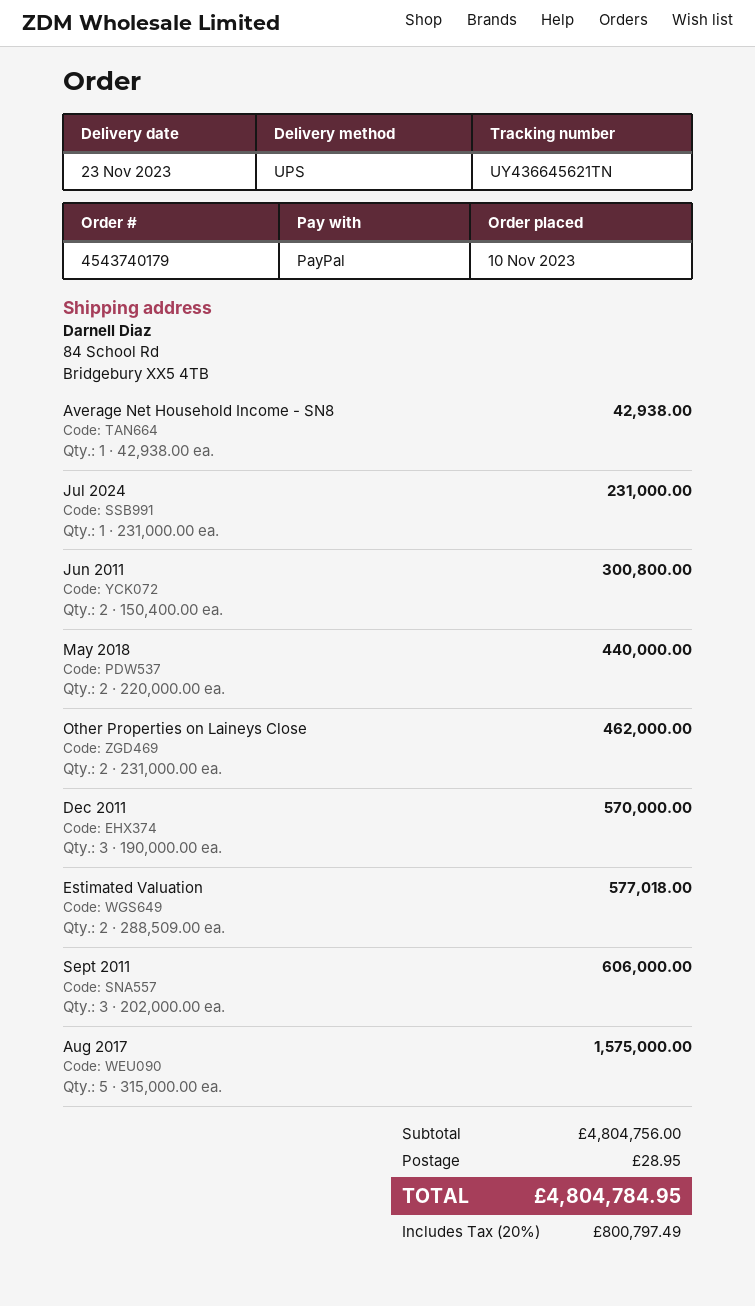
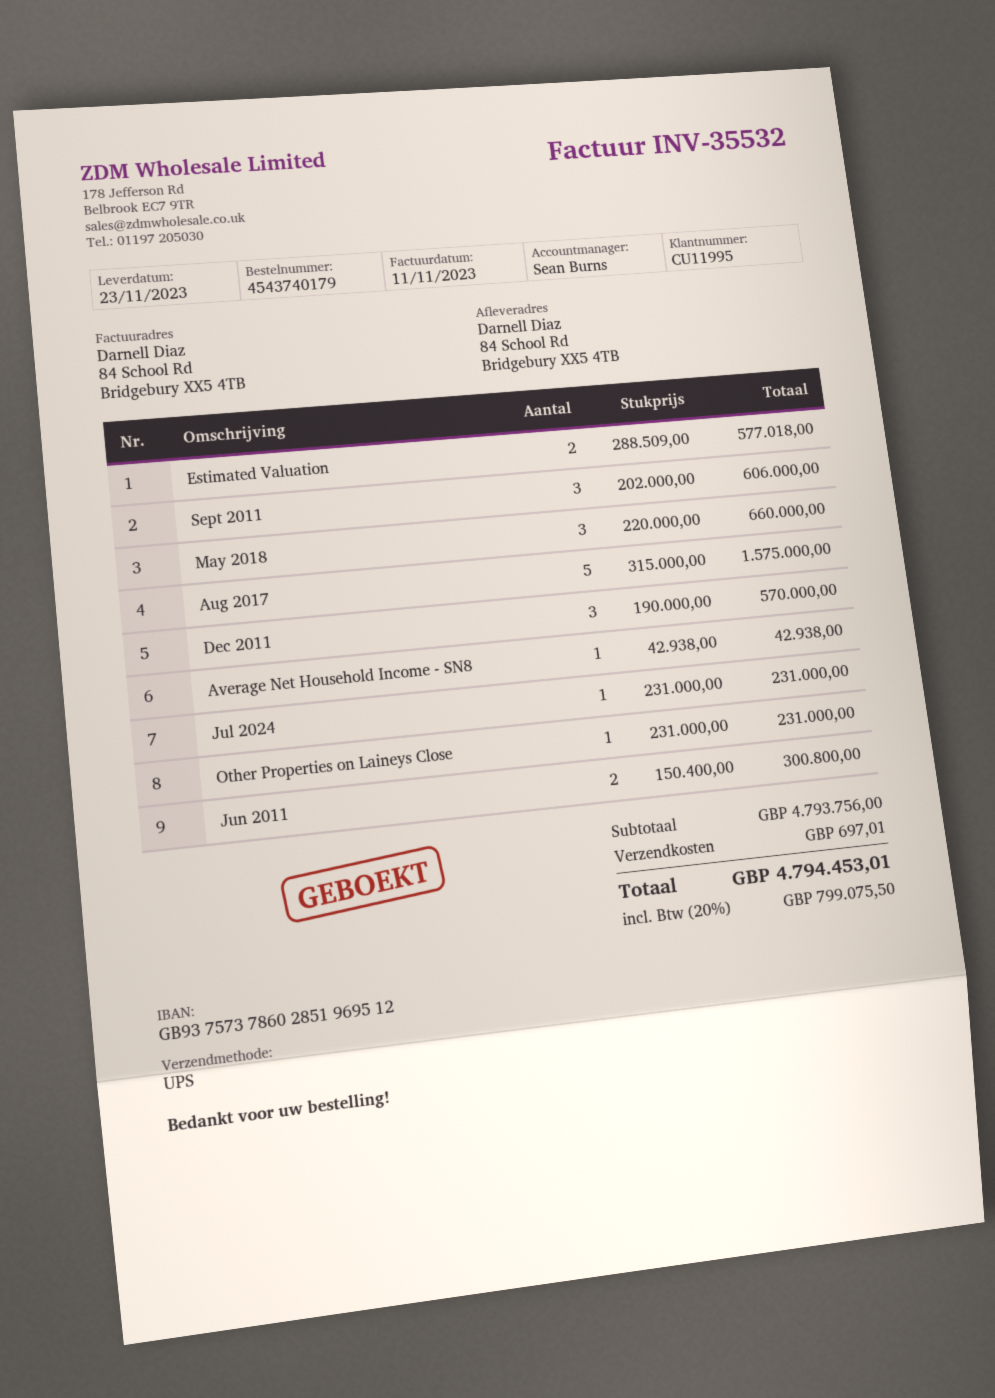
May 2018: 2 x 220000.00 = 440000.00 -> 3 x 220000.00 = 660000.00
Other Properties on Laineys Close: 2 x 231000.00 = 462000.00 -> 1 x 231000.00 = 231000.00
subtotal: 4804756.00 -> 4793756.00
shipping: 28.95 -> 697.01
tax: 20% = 800797.49 -> 20% = 799075.50
total: 4804784.95 -> 4794453.01

